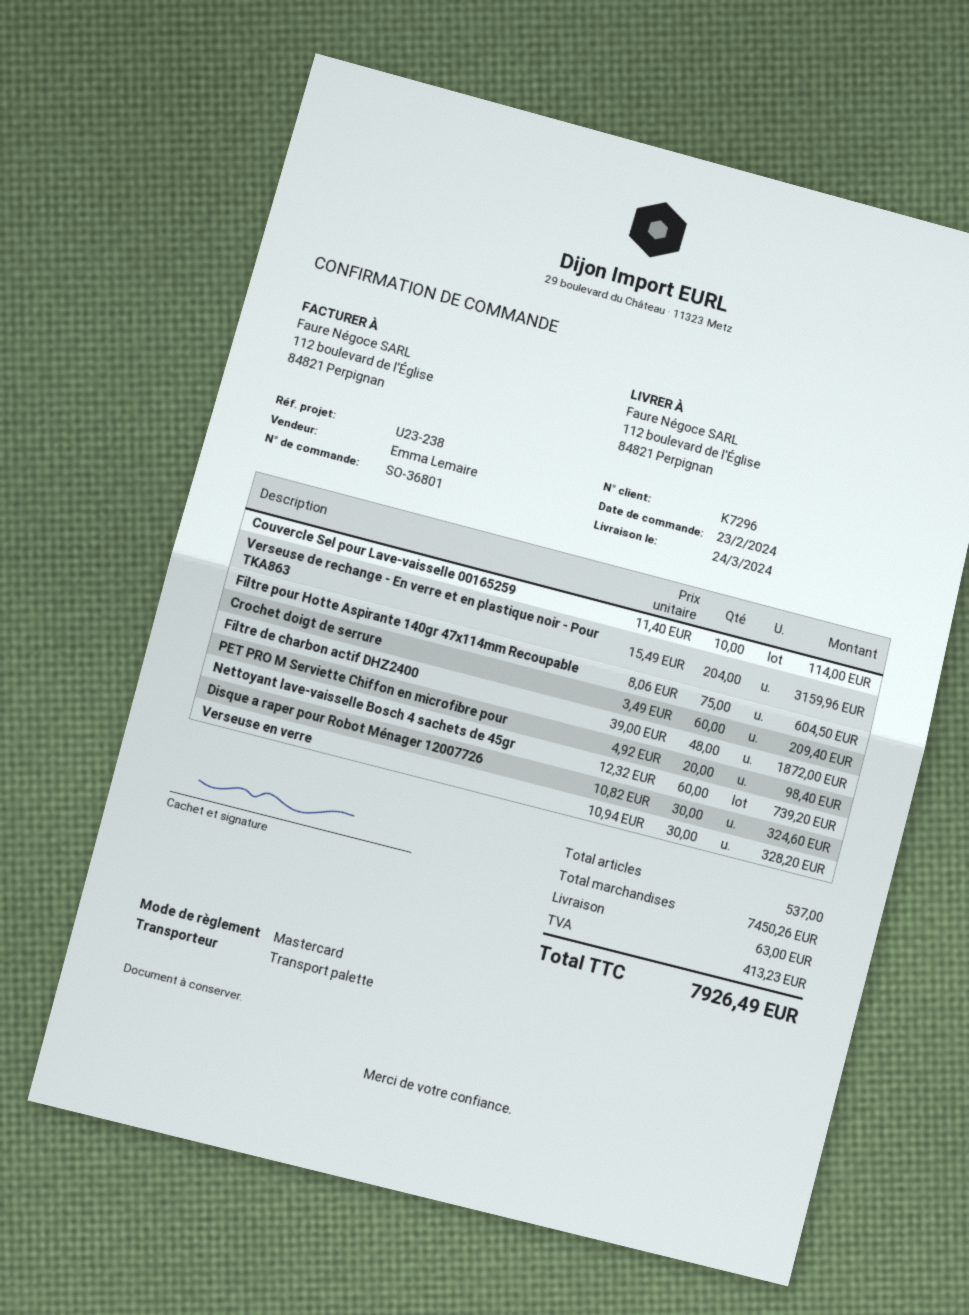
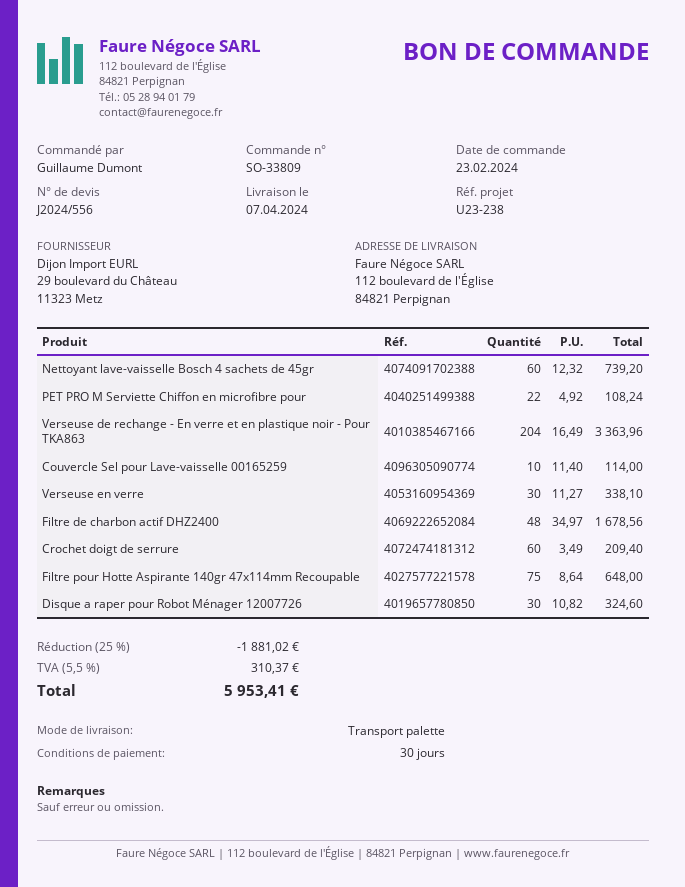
order number: SO-36801 -> SO-33809
delivery date: 2024-03-24 -> 2024-04-07
Verseuse de rechange - En verre et en plastique noir - Pour TKA863: 204 x 15.49 = 3159.96 -> 204 x 16.49 = 3363.96
Filtre pour Hotte Aspirante 140gr 47x114mm Recoupable: 75 x 8.06 = 604.50 -> 75 x 8.64 = 648.00
Filtre de charbon actif DHZ2400: 48 x 39.00 = 1872.00 -> 48 x 34.97 = 1678.56
PET PRO M Serviette Chiffon en microfibre pour: 20 x 4.92 = 98.40 -> 22 x 4.92 = 108.24
Verseuse en verre: 30 x 10.94 = 328.20 -> 30 x 11.27 = 338.10
discount: none -> 25% = 1881.02
shipping: 63.00 -> none
tax: 413.23 -> 310.37
total: 7926.49 -> 5953.41

